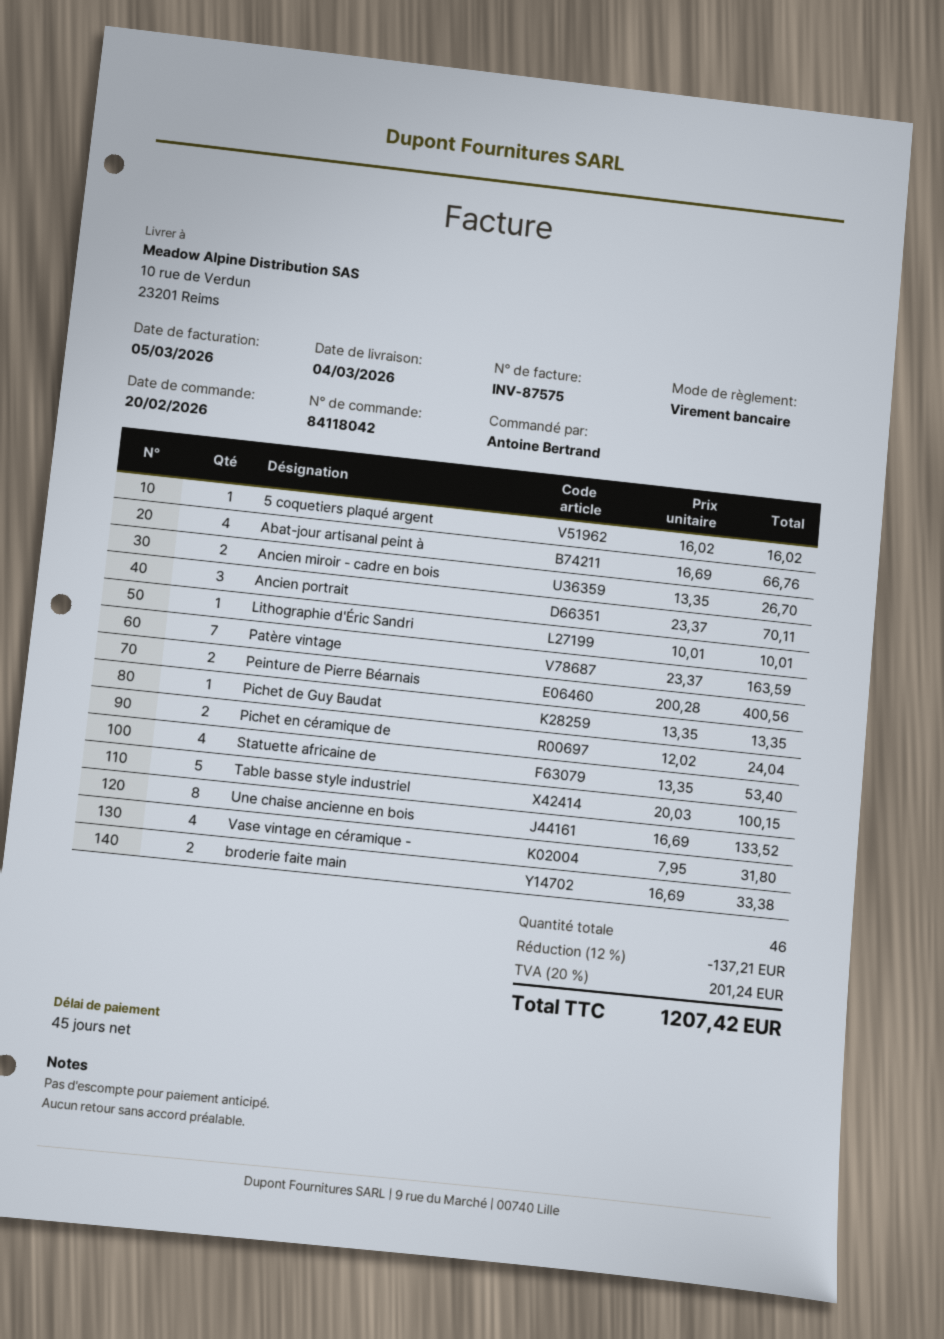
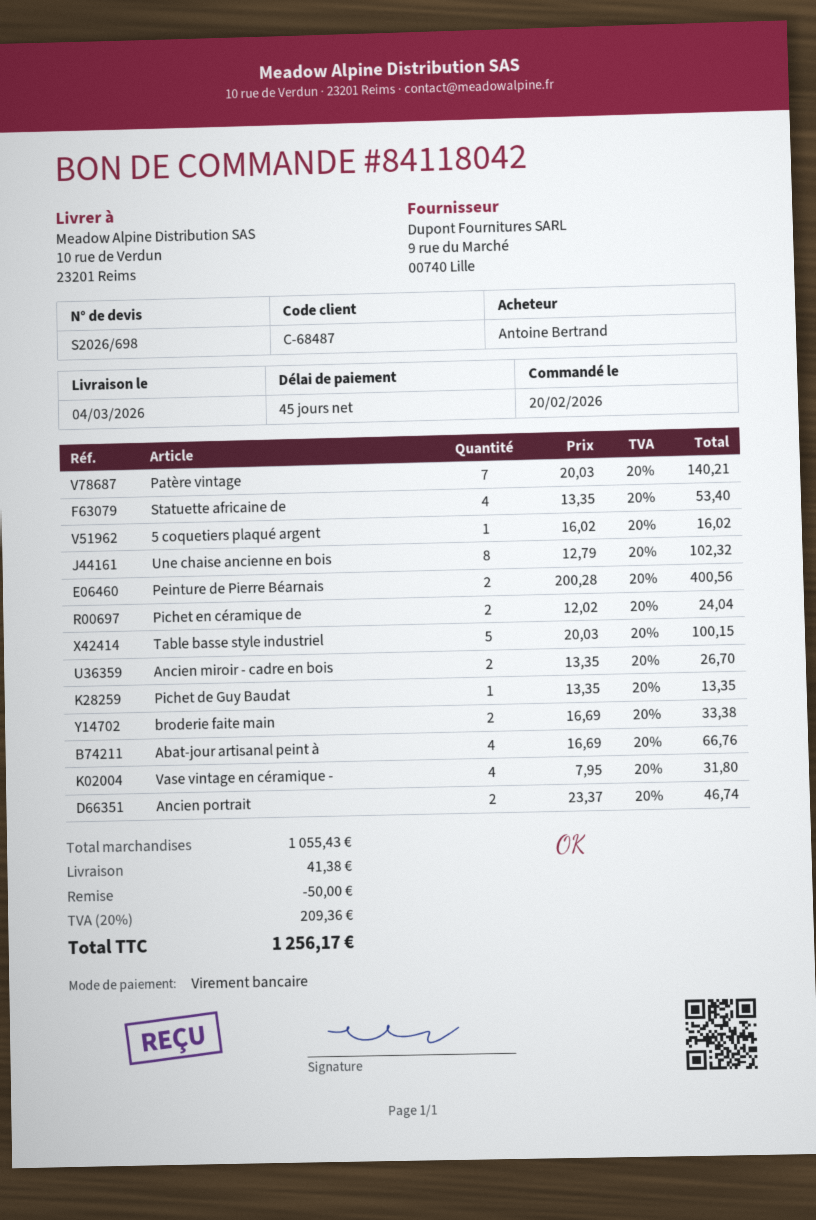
Ancien portrait: 3 x 23.37 = 70.11 -> 2 x 23.37 = 46.74
Lithographie d'Éric Sandri: 1 x 10.01 = 10.01 -> none
Patère vintage: 7 x 23.37 = 163.59 -> 7 x 20.03 = 140.21
Une chaise ancienne en bois: 8 x 16.69 = 133.52 -> 8 x 12.79 = 102.32
discount: 137.21 -> 50.00
shipping: none -> 41.38
tax: 20% = 201.24 -> 20% = 209.36
total: 1207.42 -> 1256.17

